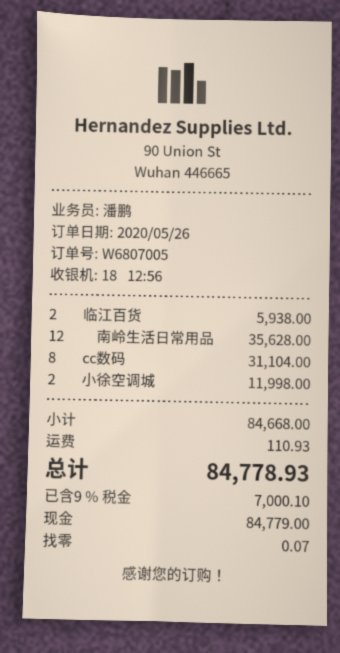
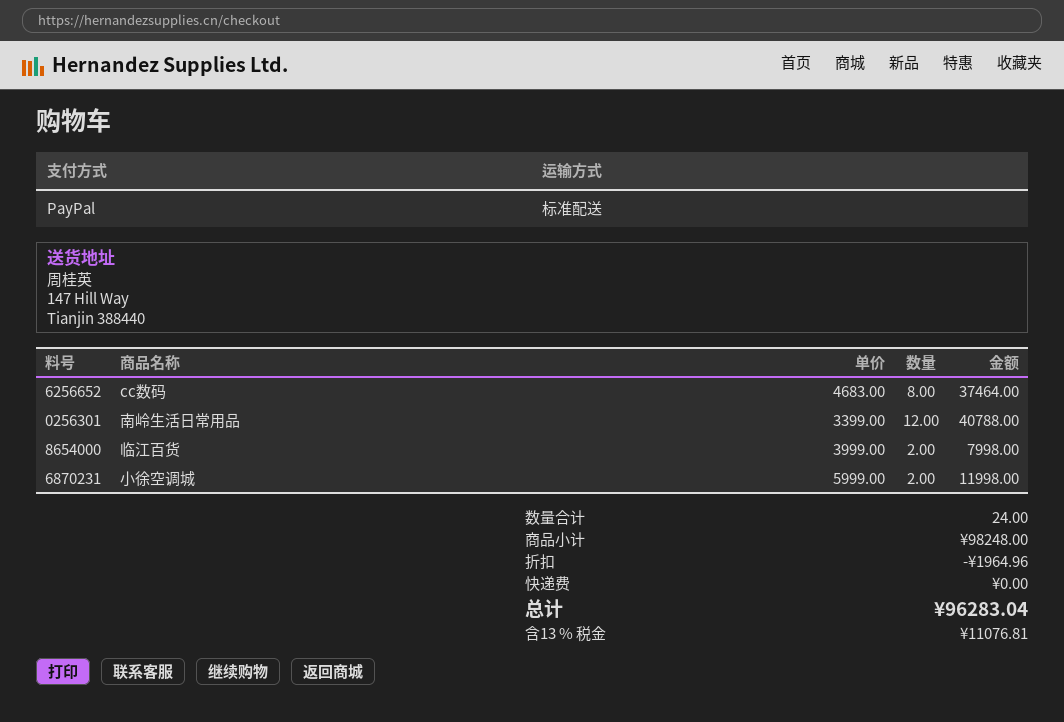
payment method: cash -> PayPal
临江百货: 2 for 5938.00 -> 2 for 7998.00
南岭生活日常用品: 12 for 35628.00 -> 12 for 40788.00
cc数码: 8 for 31104.00 -> 8 for 37464.00
subtotal: 84668.00 -> 98248.00
discount: none -> 1964.96
shipping: 110.93 -> 0.00
tax: 9% = 7000.10 -> 13% = 11076.81
total: 84778.93 -> 96283.04

